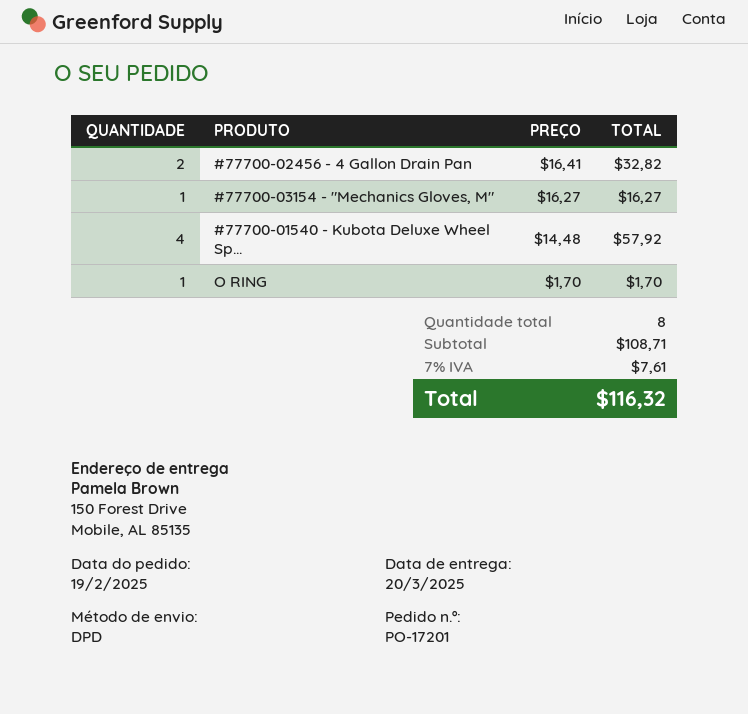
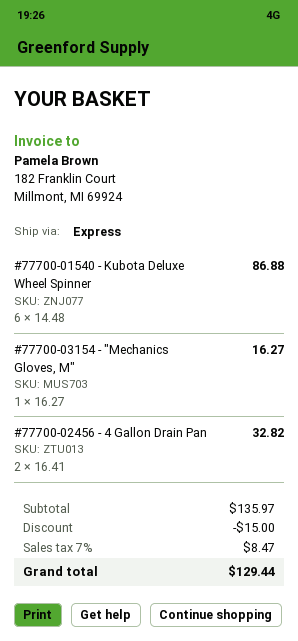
shipping method: DPD -> express
#77700-01540 - Kubota Deluxe Wheel Sp...: 4 x 14.48 = 57.92 -> 6 x 14.48 = 86.88
O RING: 1 x 1.70 = 1.70 -> none
subtotal: 108.71 -> 135.97
discount: none -> 15.00
tax: 7% = 7.61 -> 7% = 8.47
total: 116.32 -> 129.44

